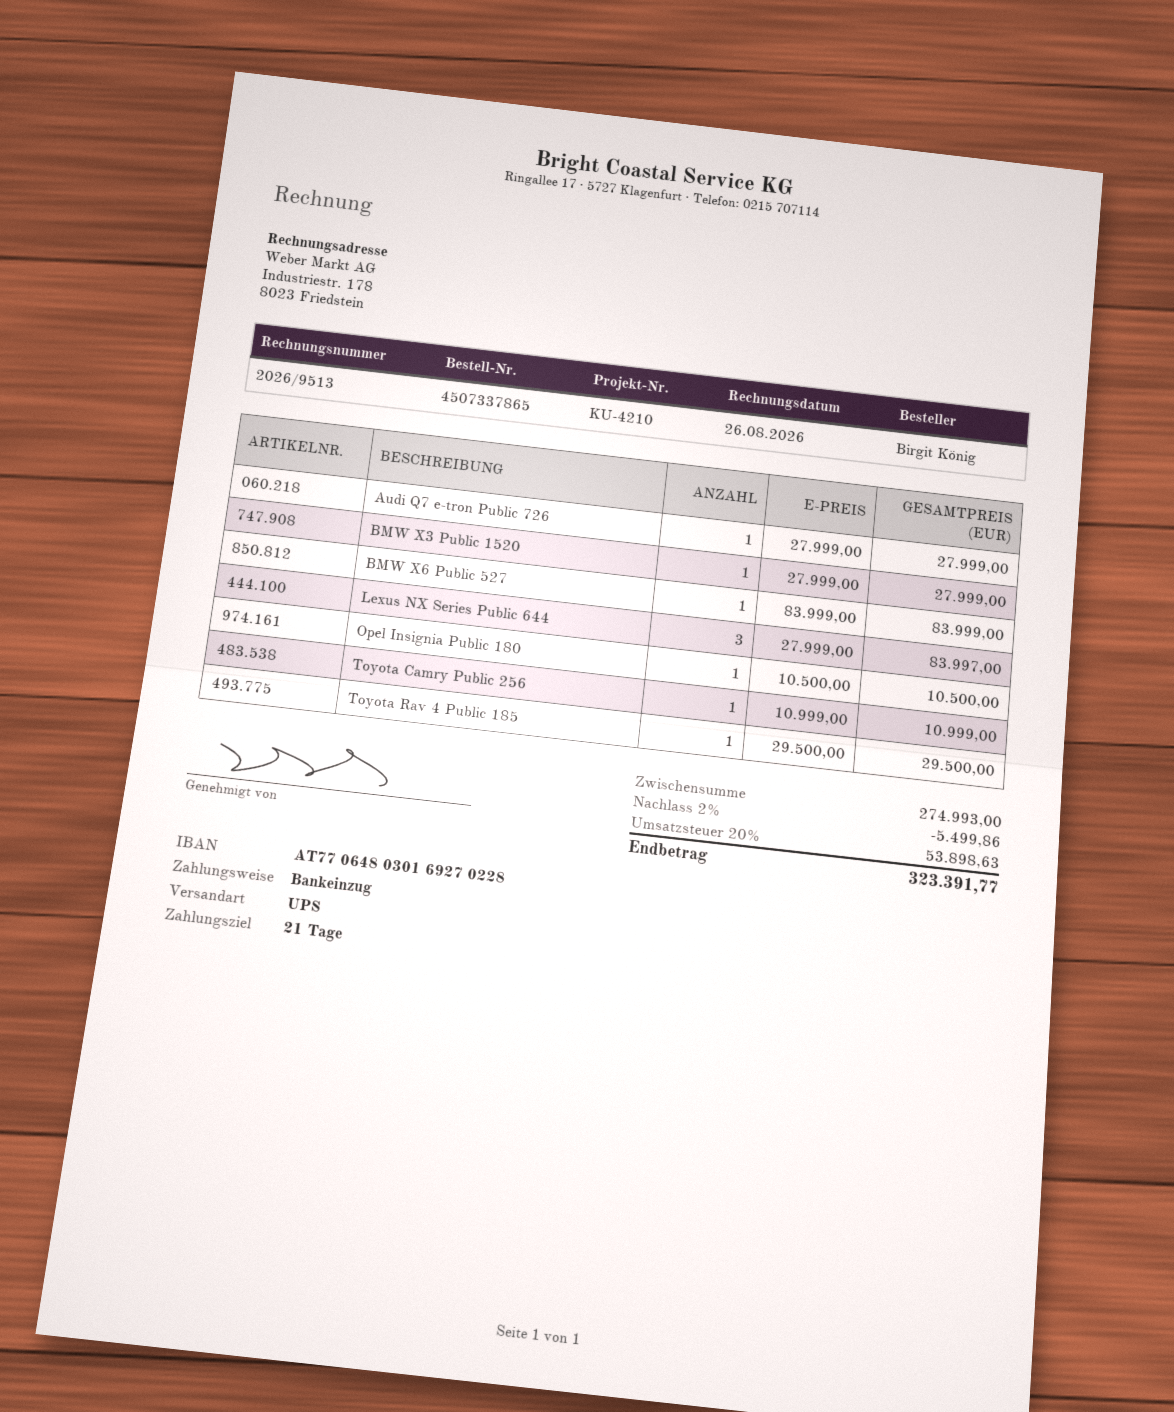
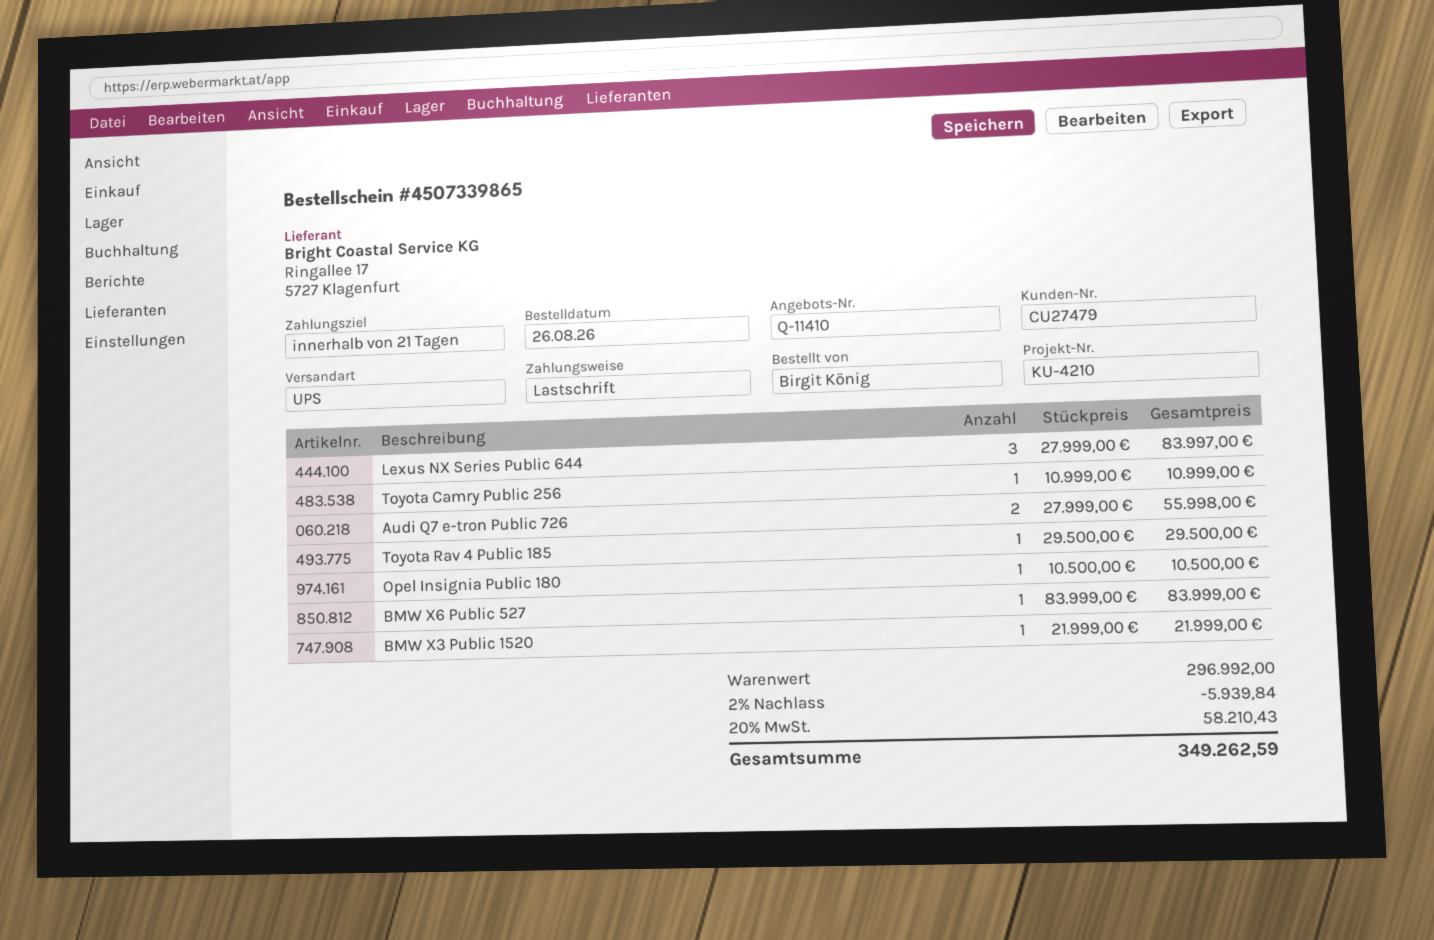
order number: 4507337865 -> 4507339865
Audi Q7 e-tron Public 726: 1 x 27999.00 = 27999.00 -> 2 x 27999.00 = 55998.00
BMW X3 Public 1520: 1 x 27999.00 = 27999.00 -> 1 x 21999.00 = 21999.00
subtotal: 274993.00 -> 296992.00
discount: 2% = 5499.86 -> 2% = 5939.84
tax: 20% = 53898.63 -> 20% = 58210.43
total: 323391.77 -> 349262.59

